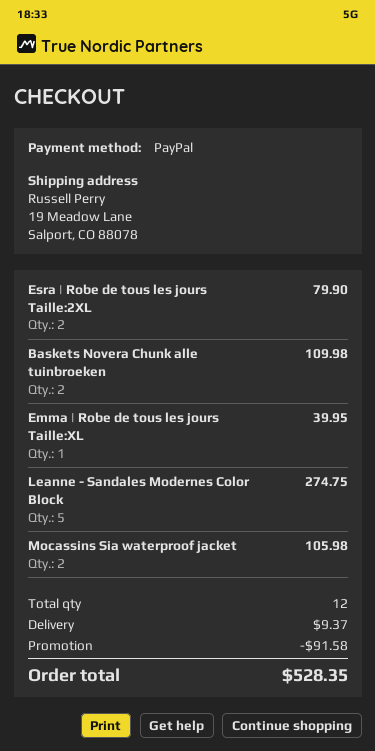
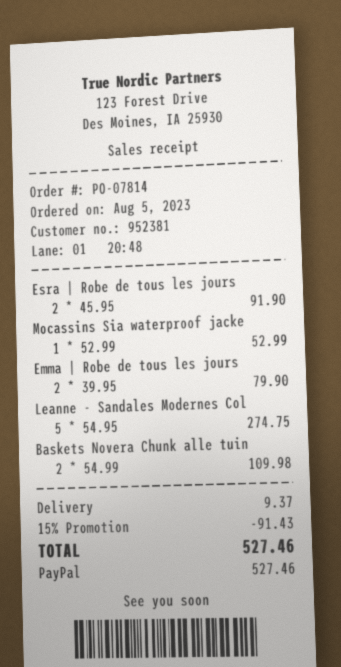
Esra | Robe de tous les jours Taille:2XL: 2 for 79.90 -> 2 for 91.90
Emma | Robe de tous les jours Taille:XL: 1 for 39.95 -> 2 for 79.90
Mocassins Sia waterproof jacket: 2 for 105.98 -> 1 for 52.99
discount: 91.58 -> 91.43
total: 528.35 -> 527.46

